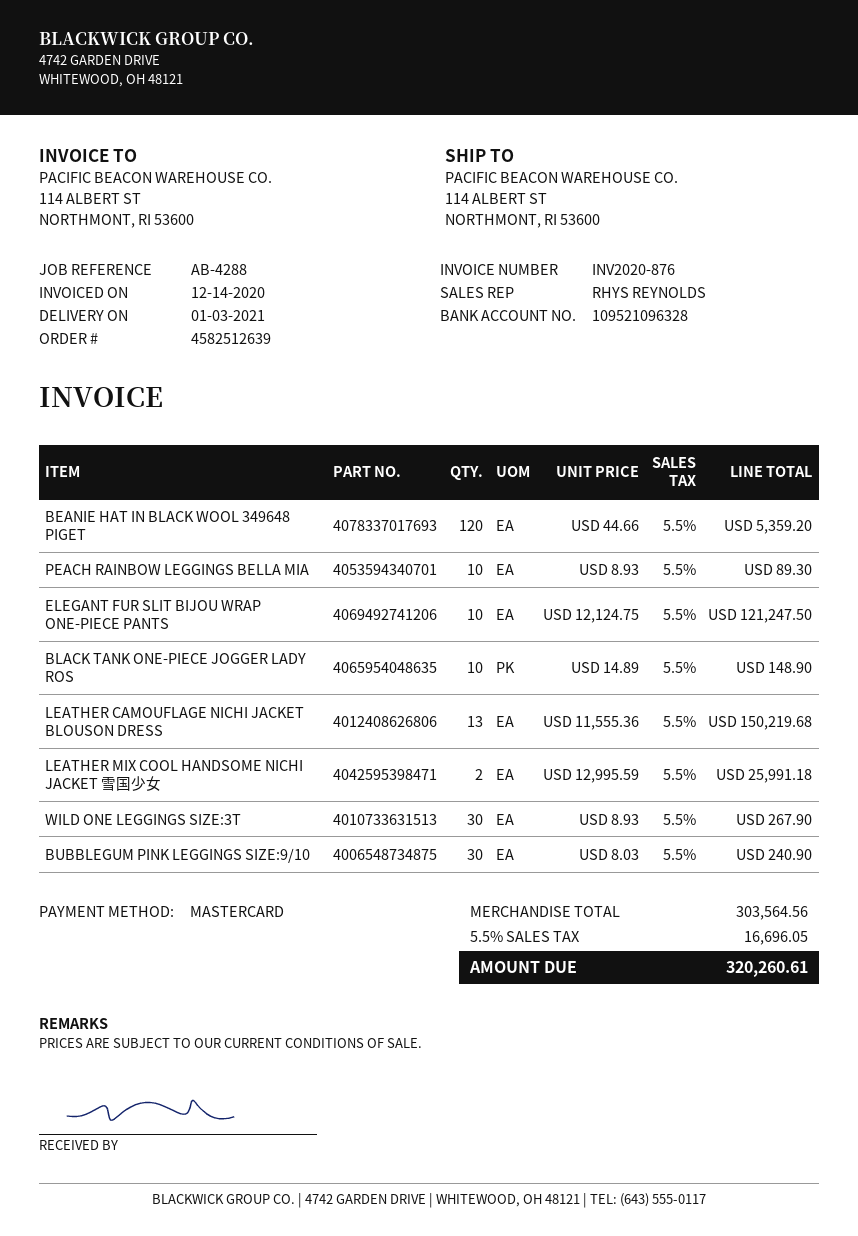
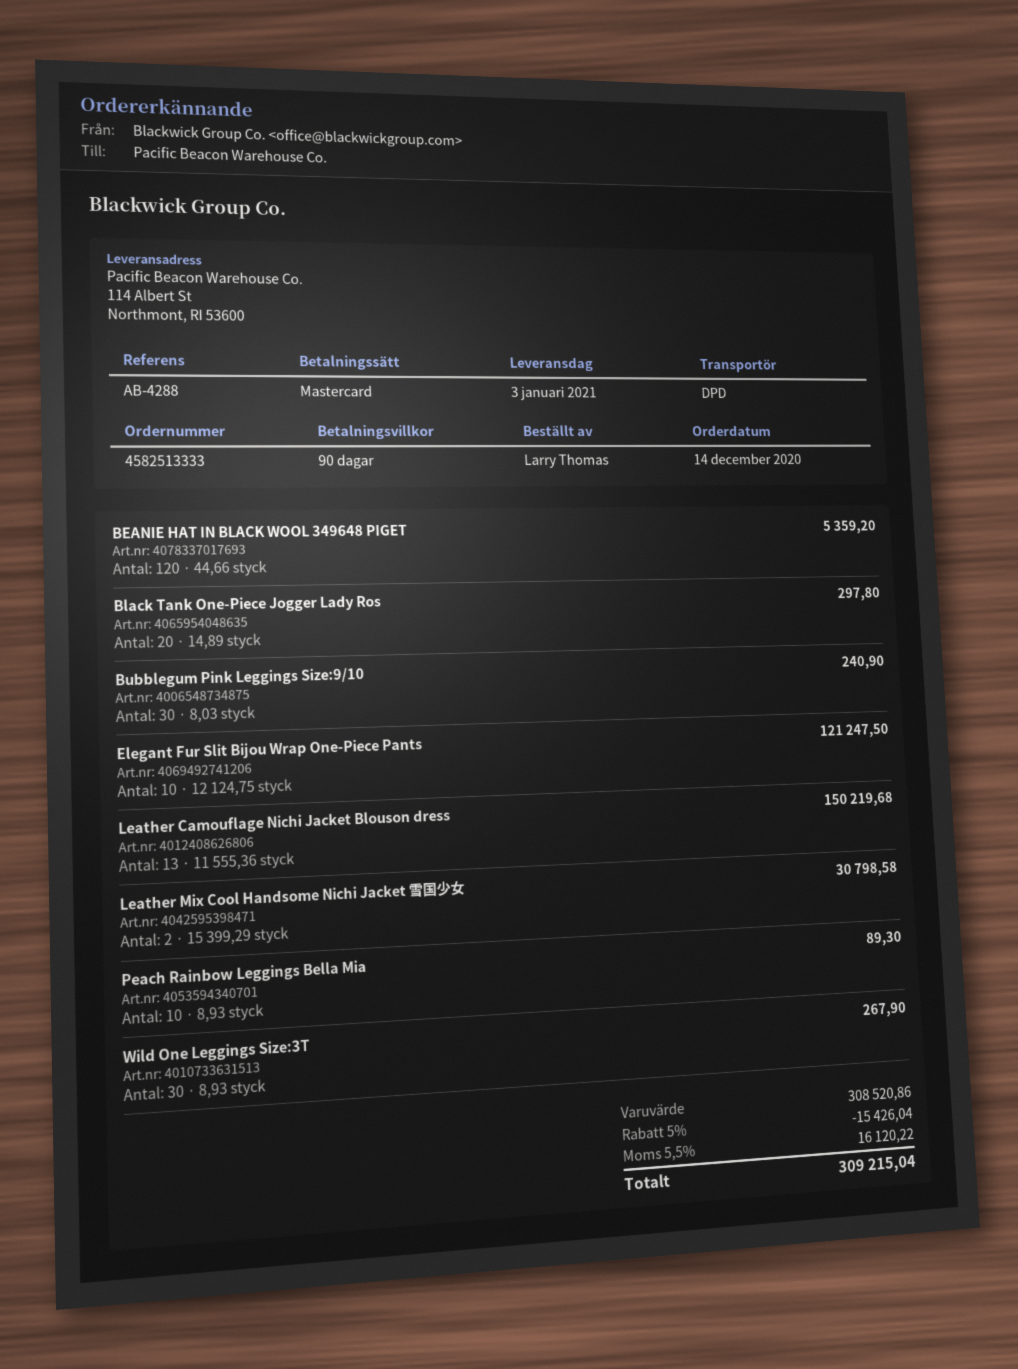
order number: 4582512639 -> 4582513333
BLACK TANK ONE-PIECE JOGGER LADY ROS: 10 x 14.89 = 148.90 -> 20 x 14.89 = 297.80
LEATHER MIX COOL HANDSOME NICHI JACKET 雪国少女: 2 x 12995.59 = 25991.18 -> 2 x 15399.29 = 30798.58
subtotal: 303564.56 -> 308520.86
discount: none -> 5% = 15426.04
tax: 5.5% = 16696.05 -> 5.5% = 16120.22
total: 320260.61 -> 309215.04

